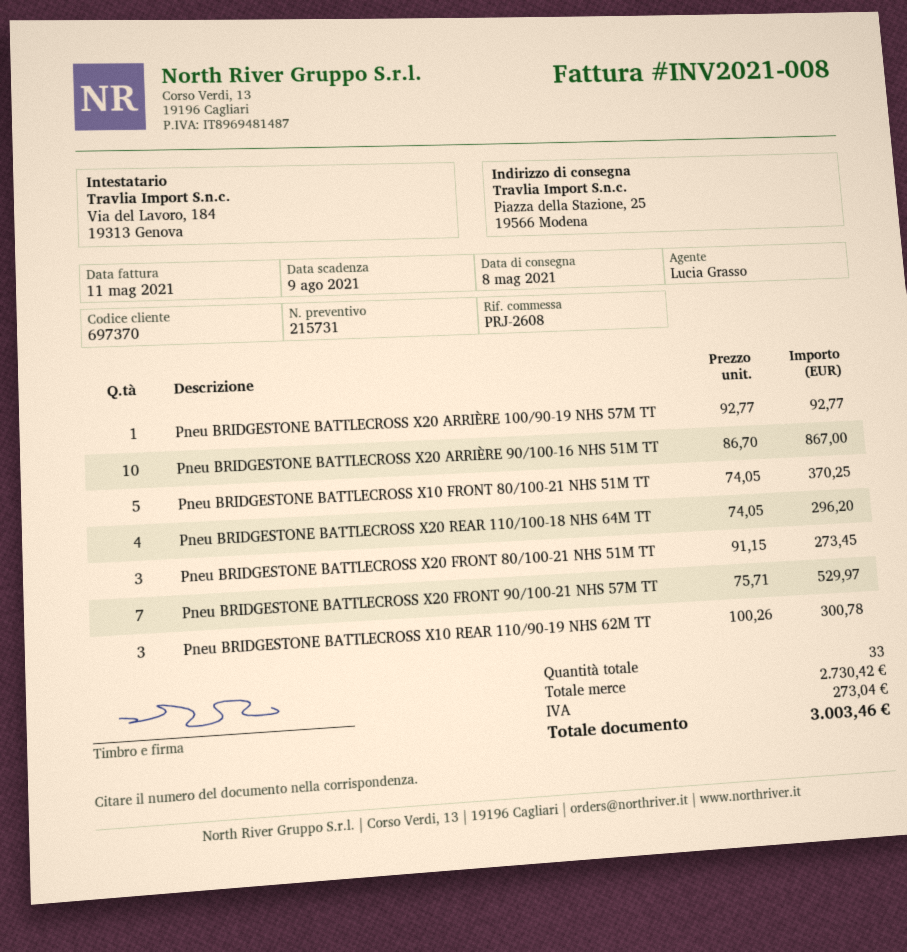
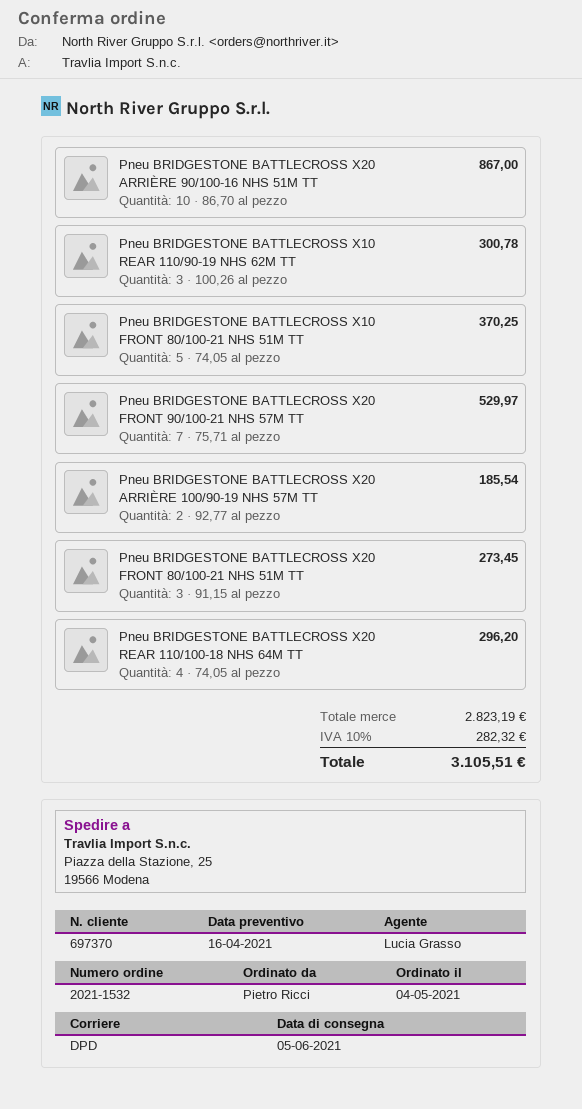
delivery date: 2021-05-08 -> 2021-06-05
Pneu BRIDGESTONE BATTLECROSS X20 ARRIÈRE 100/90-19 NHS 57M TT: 1 x 92.77 = 92.77 -> 2 x 92.77 = 185.54
subtotal: 2730.42 -> 2823.19
tax: 273.04 -> 282.32
total: 3003.46 -> 3105.51

